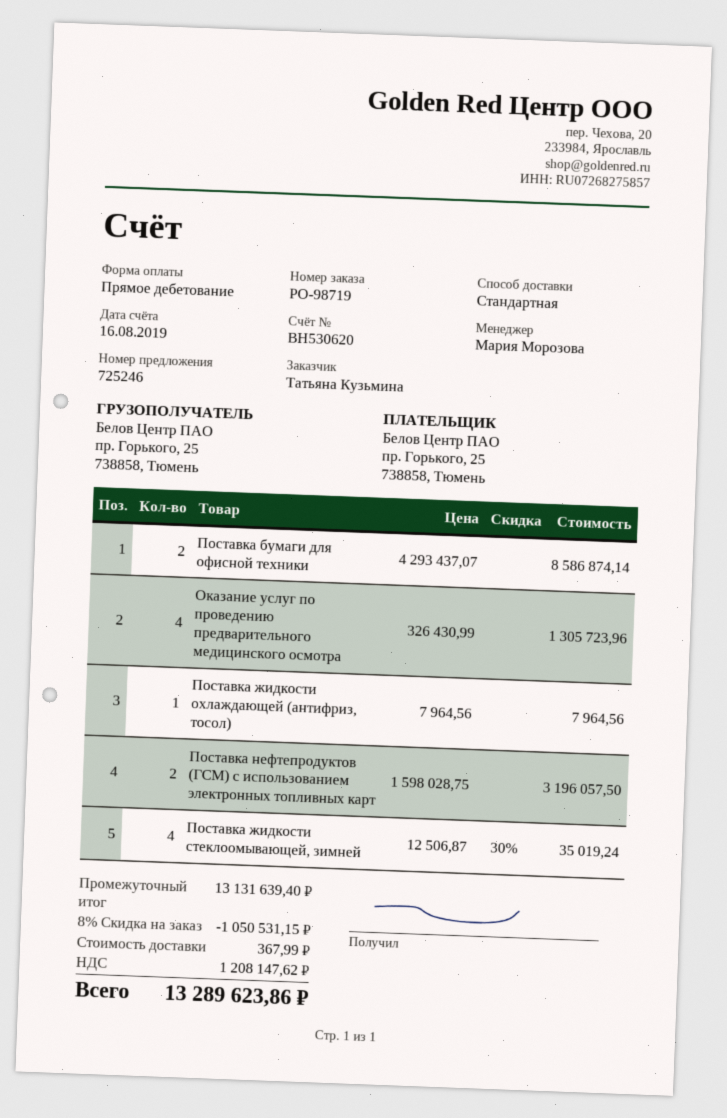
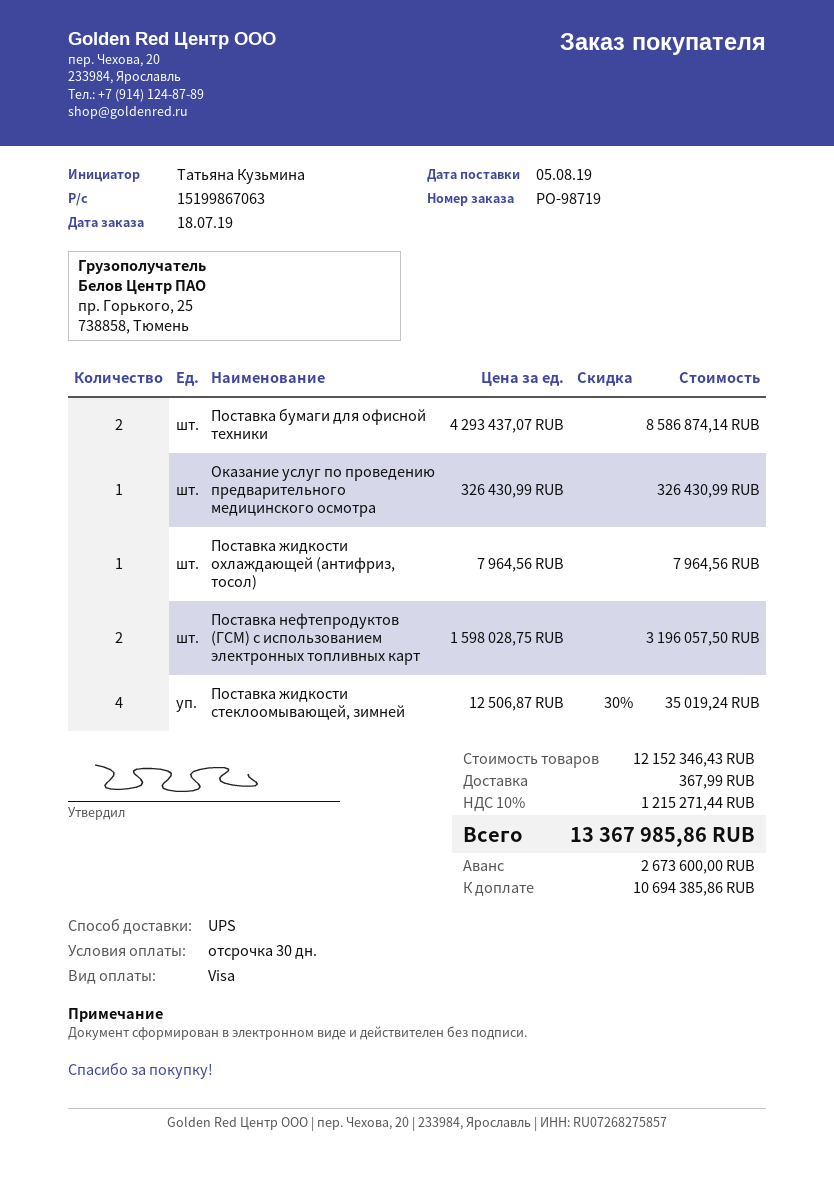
payment method: direct debit -> Visa
shipping method: standard -> UPS
Оказание услуг по проведению предварительного медицинского осмотра: 4 x 326430.99 = 1305723.96 -> 1 x 326430.99 = 326430.99
subtotal: 13131639.40 -> 12152346.43
discount: 8% = 1050531.15 -> none
tax: 1208147.62 -> 1215271.44
total: 13289623.86 -> 13367985.86

